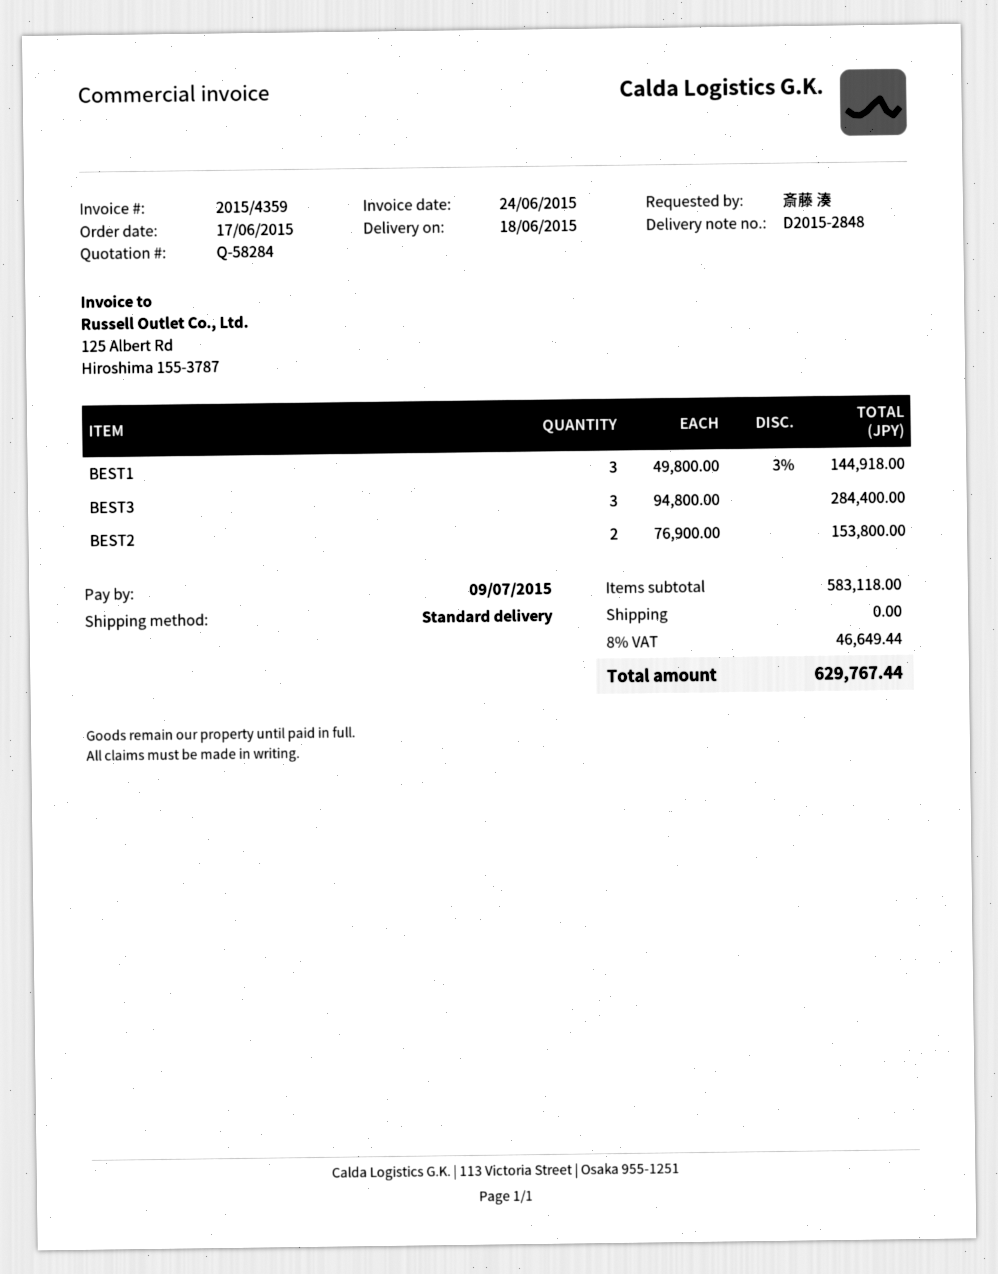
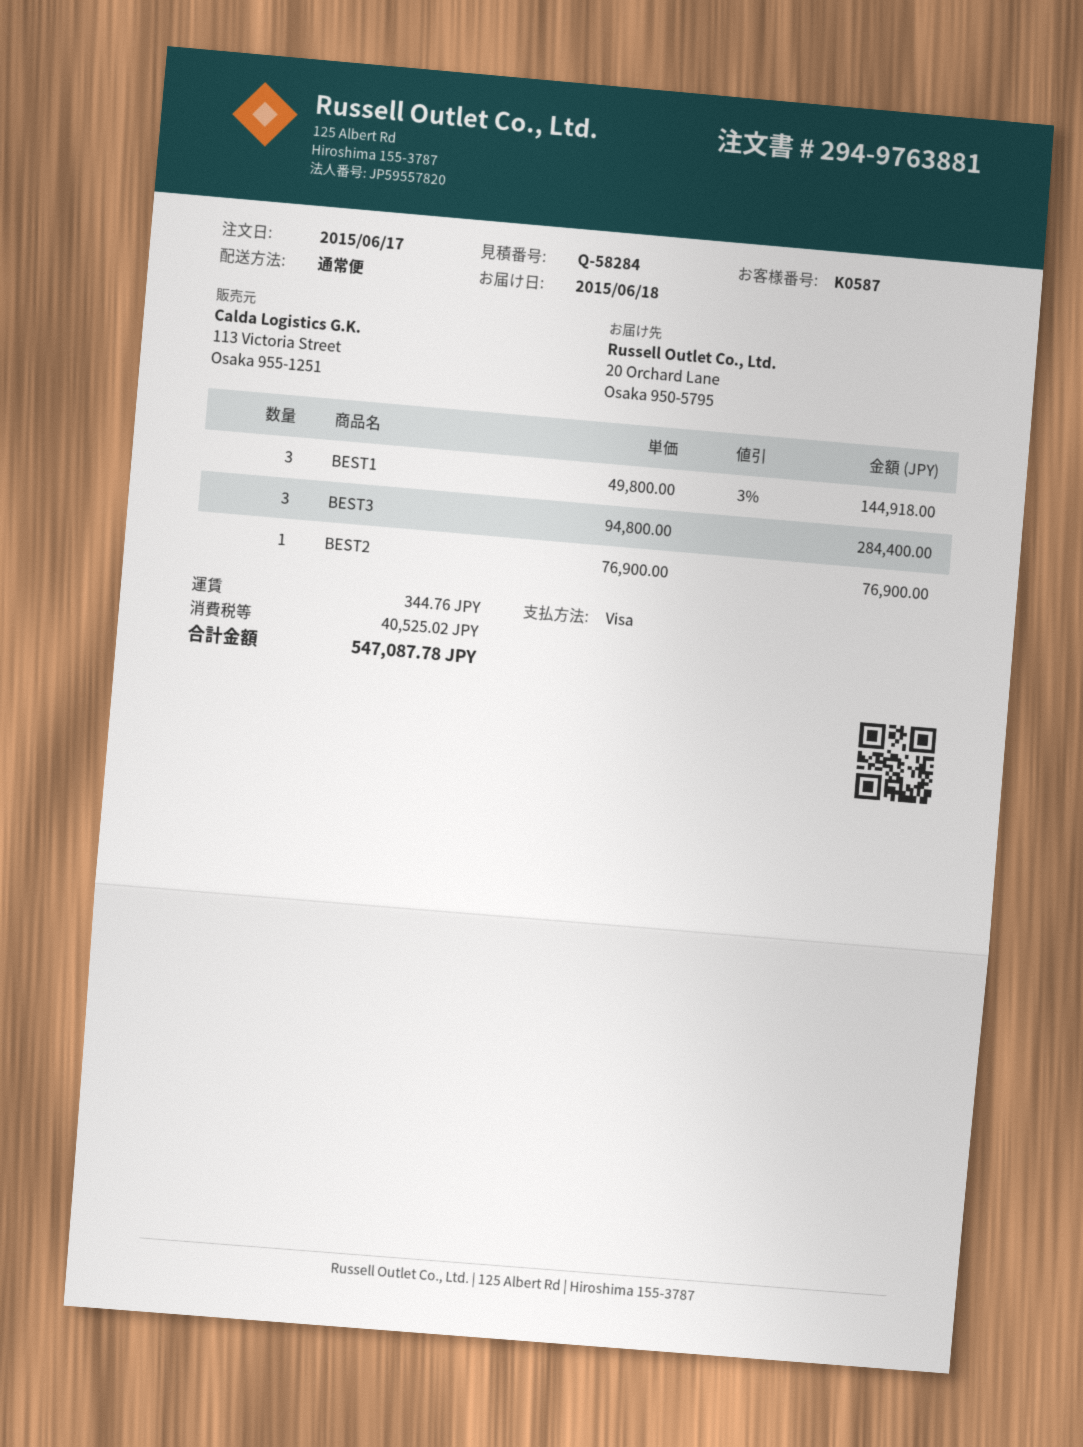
BEST2: 2 x 76900.00 = 153800.00 -> 1 x 76900.00 = 76900.00
shipping: 0.00 -> 344.76
tax: 46649.44 -> 40525.02
total: 629767.44 -> 547087.78

